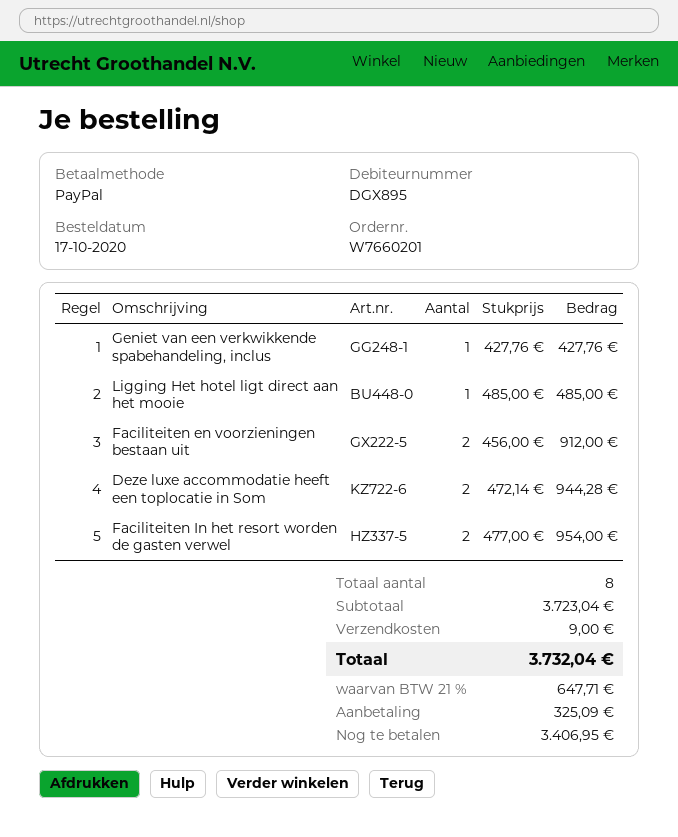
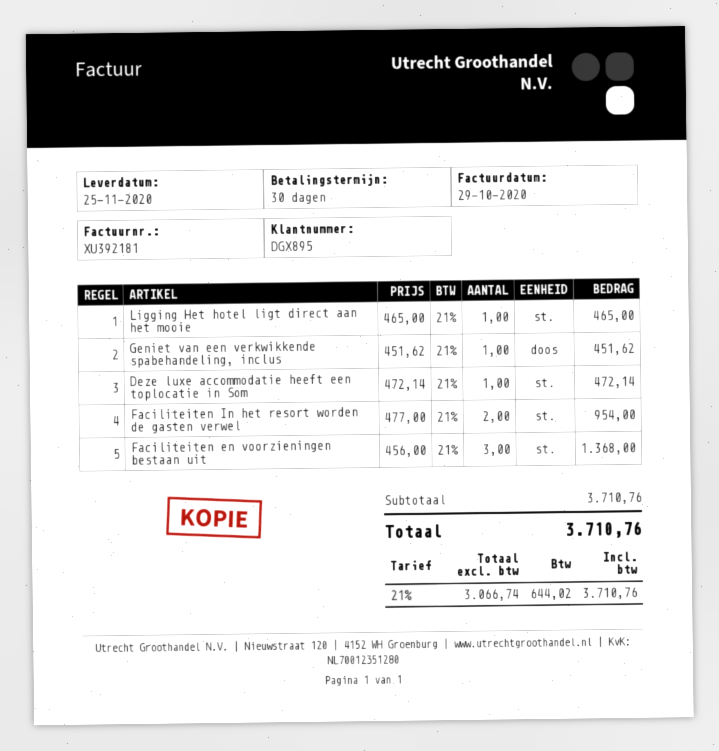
Geniet van een verkwikkende spabehandeling, inclus: 1 x 427.76 = 427.76 -> 1 x 451.62 = 451.62
Ligging Het hotel ligt direct aan het mooie: 1 x 485.00 = 485.00 -> 1 x 465.00 = 465.00
Faciliteiten en voorzieningen bestaan uit: 2 x 456.00 = 912.00 -> 3 x 456.00 = 1368.00
Deze luxe accommodatie heeft een toplocatie in Som: 2 x 472.14 = 944.28 -> 1 x 472.14 = 472.14
subtotal: 3723.04 -> 3710.76
shipping: 9.00 -> none
tax: 21% = 647.71 -> 21% = 644.02
total: 3732.04 -> 3710.76

